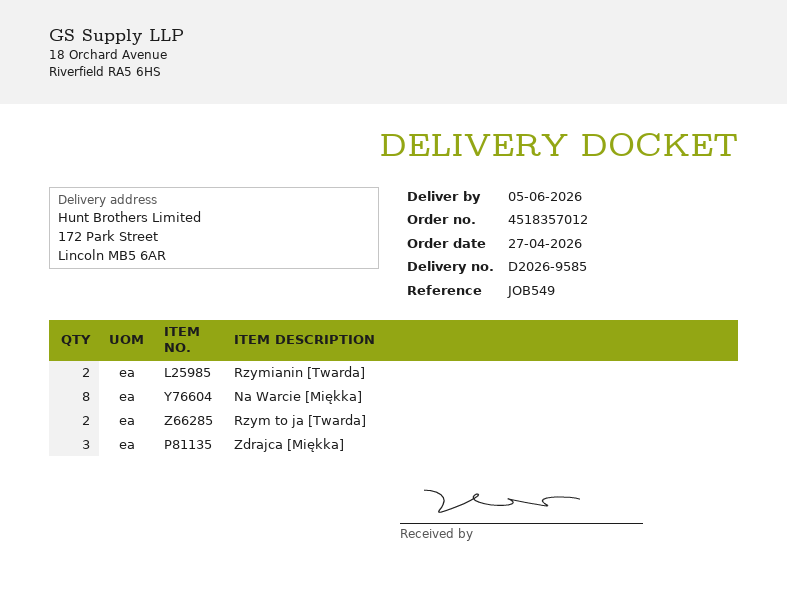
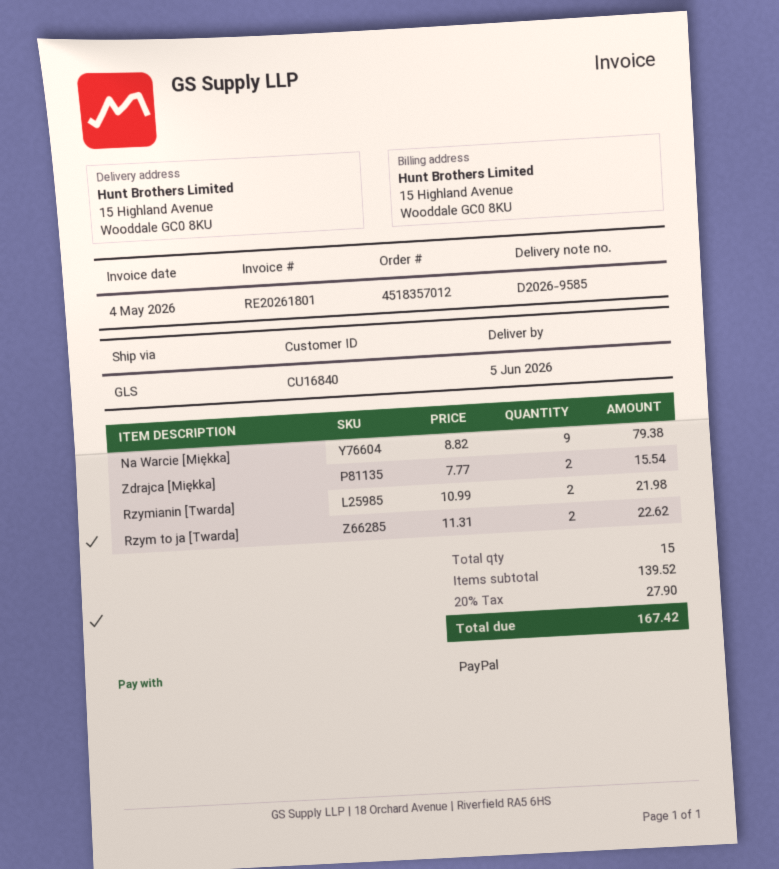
ship to: 172 Park Street, Lincoln MB5 6AR -> 15 Highland Avenue, Wooddale GC0 8KU
Na Warcie [Miękka]: 8 -> 9
Zdrajca [Miękka]: 3 -> 2

